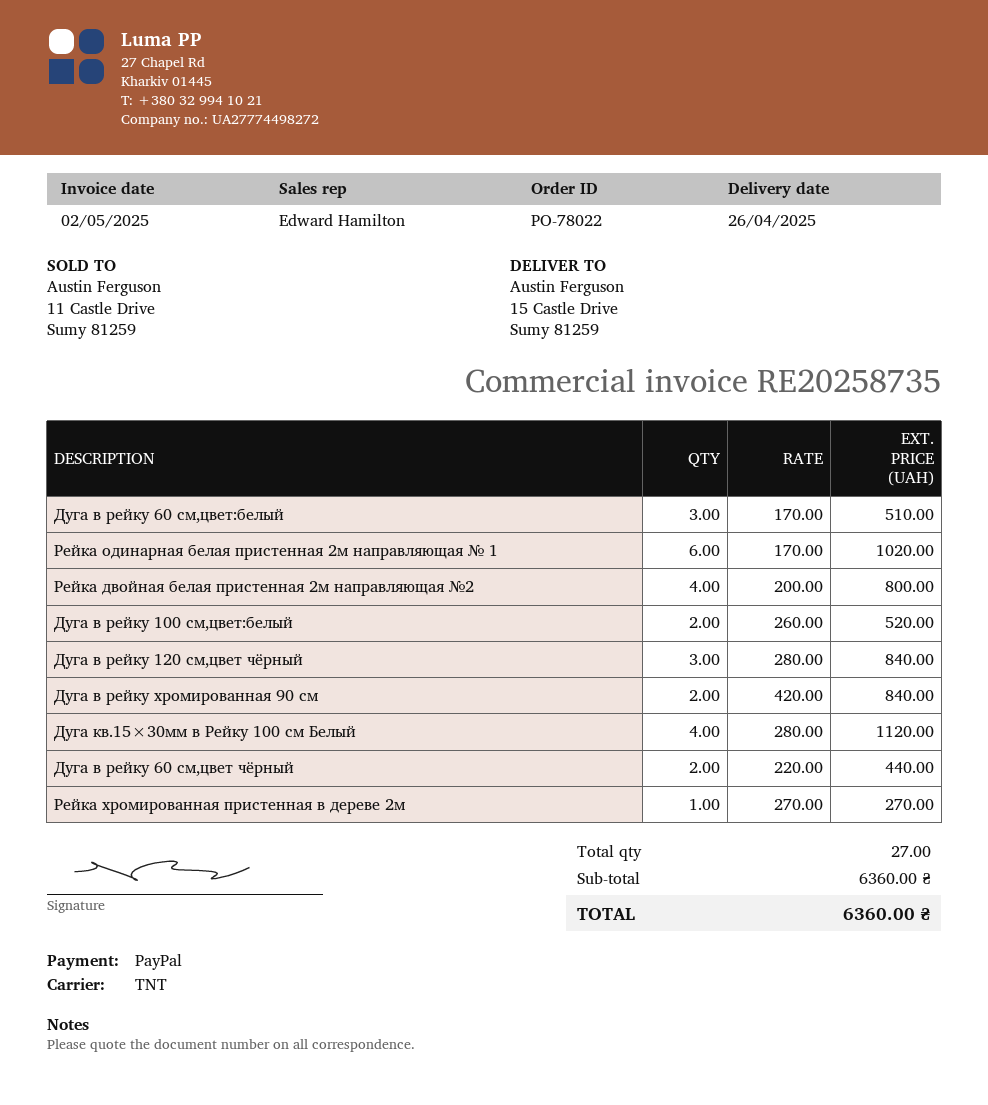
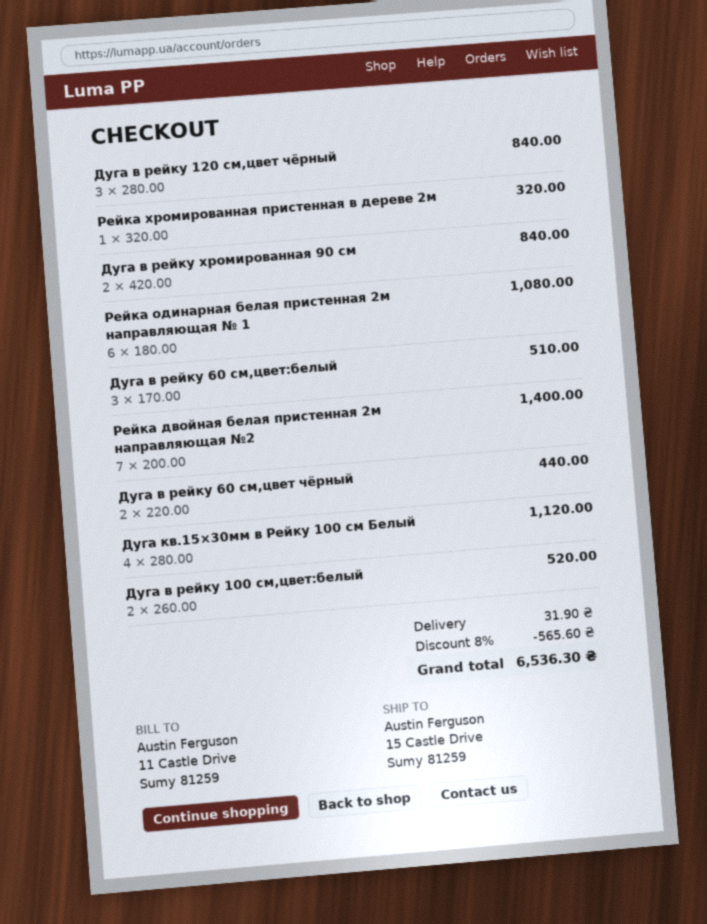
Рейка одинарная белая пристенная 2м направляющая № 1: 6 x 170.00 = 1020.00 -> 6 x 180.00 = 1080.00
Рейка двойная белая пристенная 2м направляющая №2: 4 x 200.00 = 800.00 -> 7 x 200.00 = 1400.00
Рейка хромированная пристенная в дереве 2м: 1 x 270.00 = 270.00 -> 1 x 320.00 = 320.00
discount: none -> 8% = 565.60
shipping: none -> 31.90
total: 6360.00 -> 6536.30

